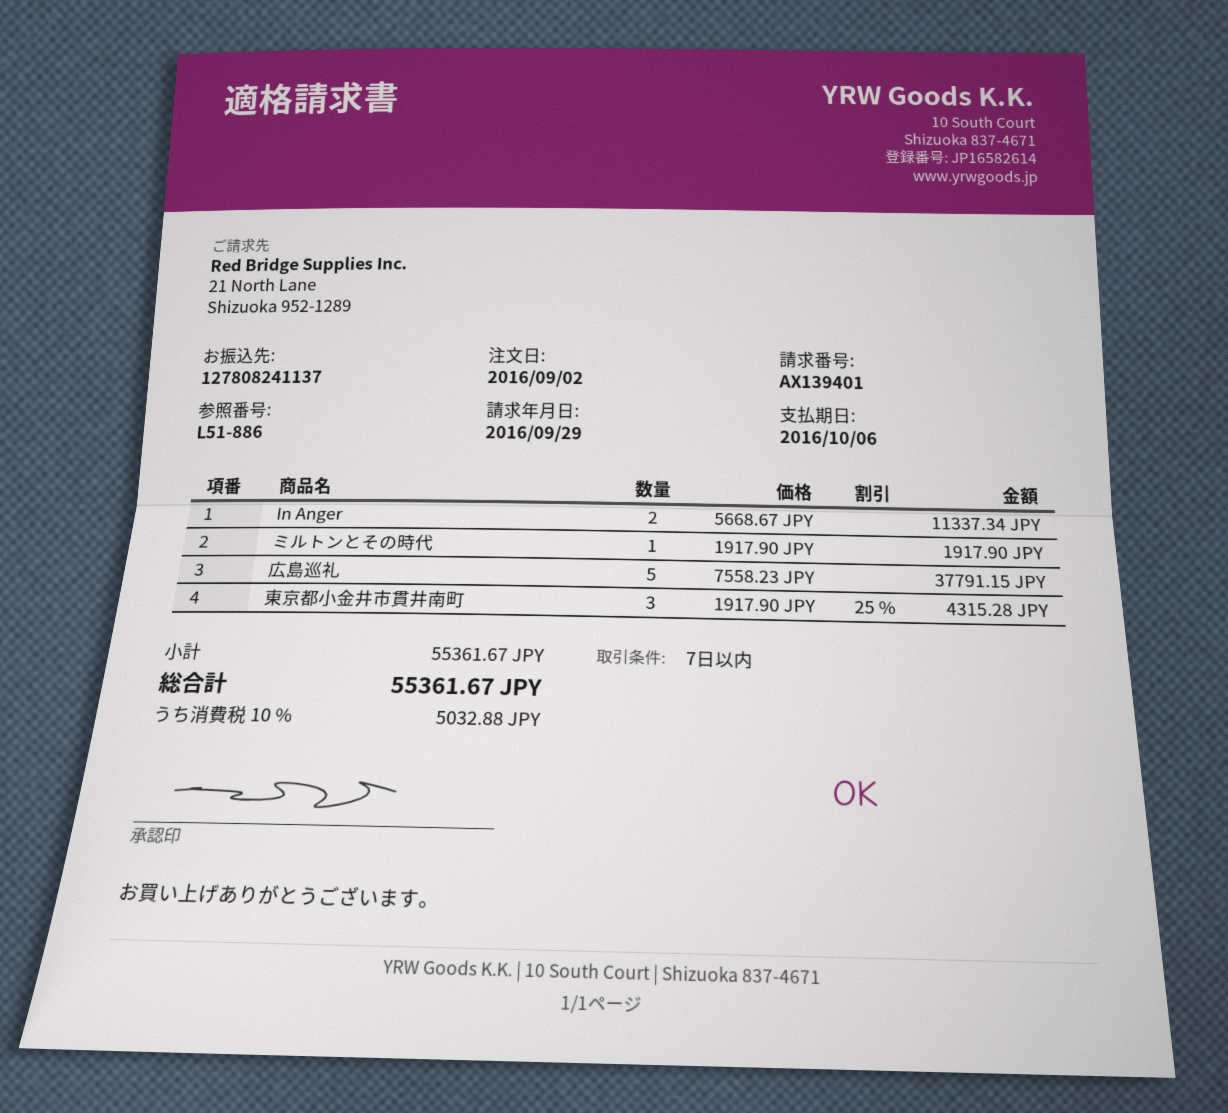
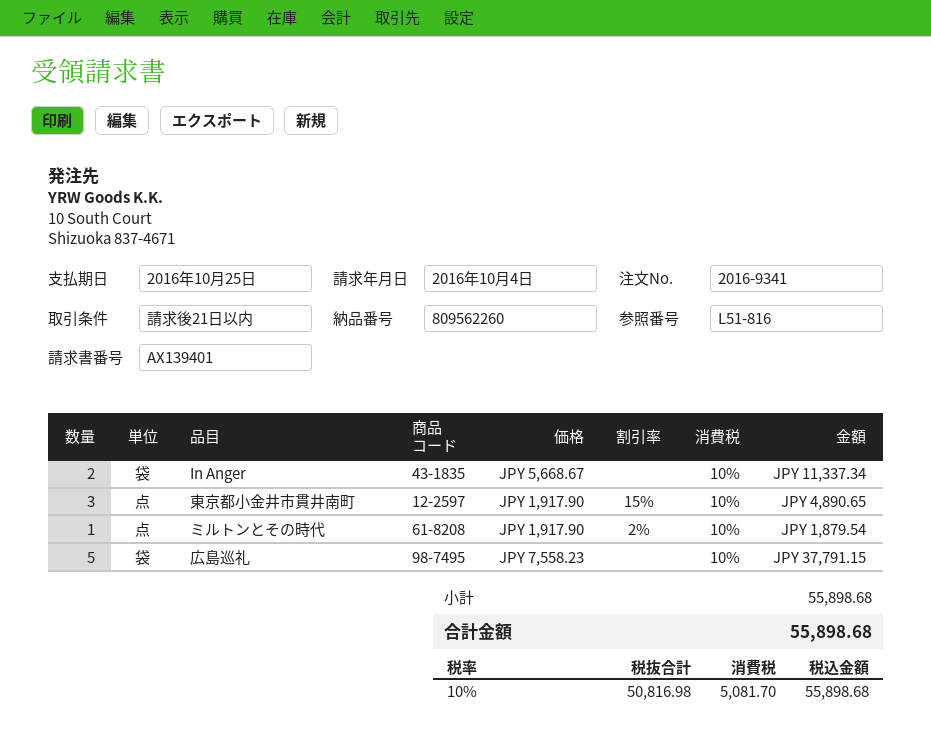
invoice date: 2016-09-29 -> 2016-10-04
payment terms: 7 days -> 21 days
due date: 2016-10-06 -> 2016-10-25
reference: L51-886 -> L51-816
ミルトンとその時代: 1 x 1917.90 = 1917.90 -> 1 x 1917.90 - 2% = 1879.54
東京都小金井市貫井南町: 3 x 1917.90 - 25% = 4315.28 -> 3 x 1917.90 - 15% = 4890.65
subtotal: 55361.67 -> 55898.68
tax: 10% = 5032.88 -> 10% = 5081.70
total: 55361.67 -> 55898.68

